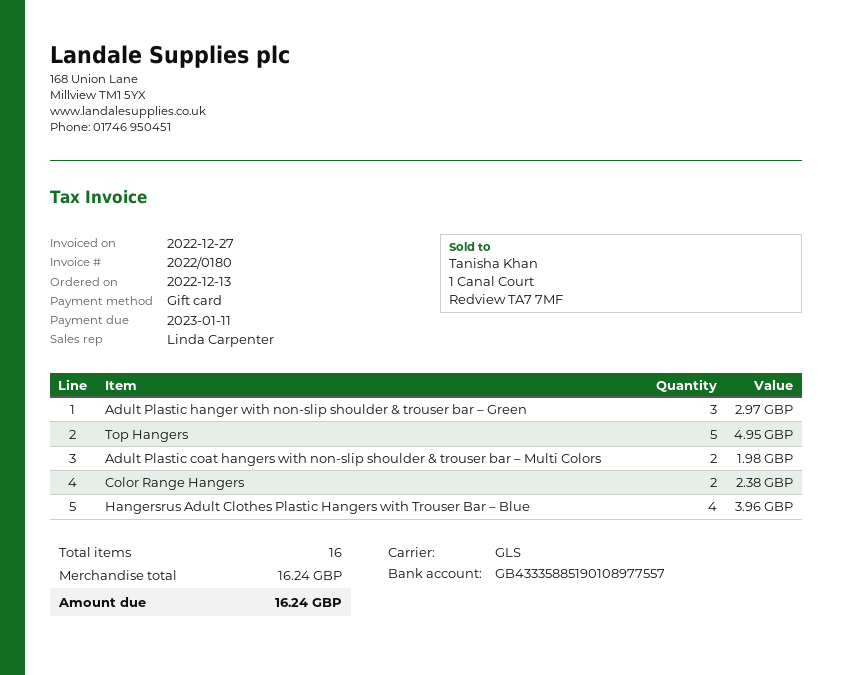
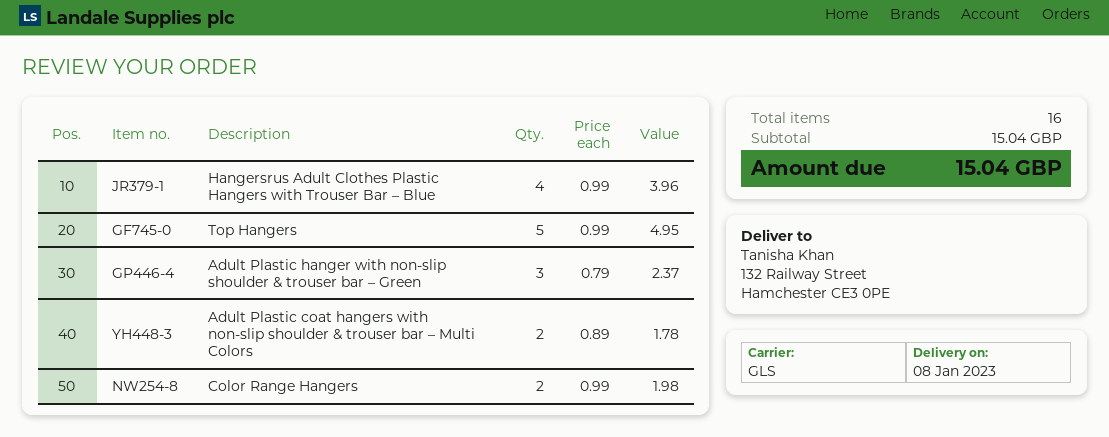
Adult Plastic hanger with non-slip shoulder & trouser bar – Green: 3 for 2.97 -> 3 for 2.37
Adult Plastic coat hangers with non-slip shoulder & trouser bar – Multi Colors: 2 for 1.98 -> 2 for 1.78
Color Range Hangers: 2 for 2.38 -> 2 for 1.98
subtotal: 16.24 -> 15.04
total: 16.24 -> 15.04

